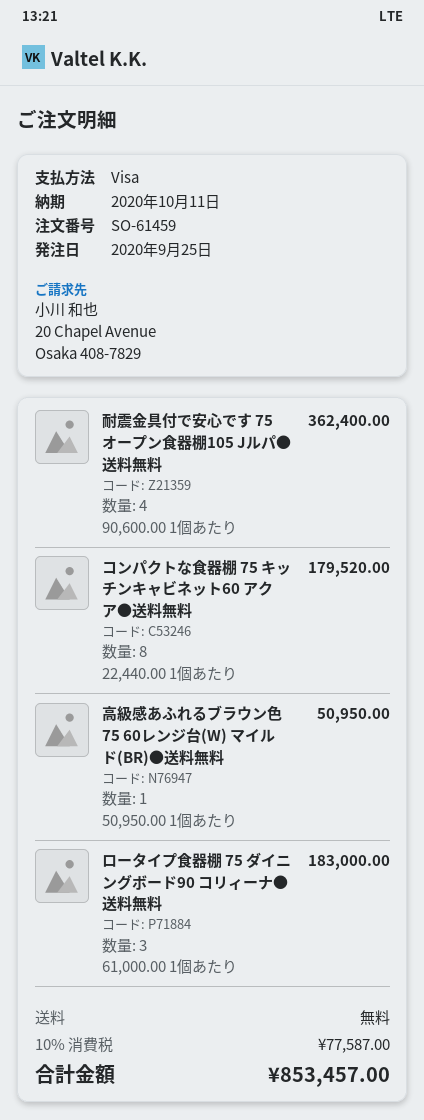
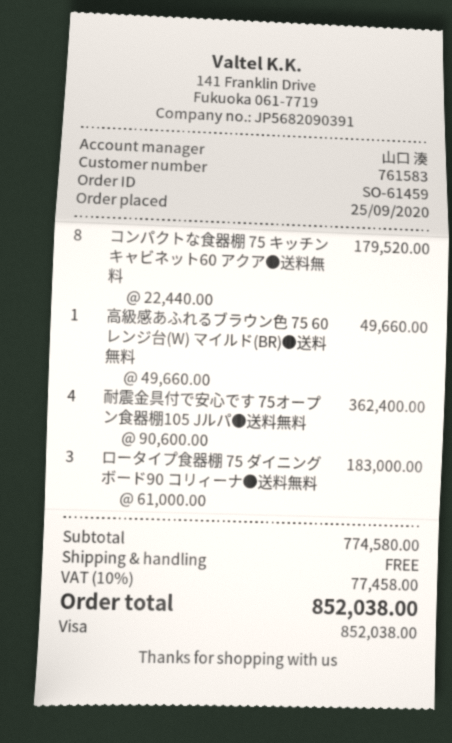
高級感あふれるブラウン色 75 60レンジ台(W) マイルド(BR)●送料無料: 1 x 50950.00 = 50950.00 -> 1 x 49660.00 = 49660.00
tax: 10% = 77587.00 -> 10% = 77458.00
total: 853457.00 -> 852038.00

